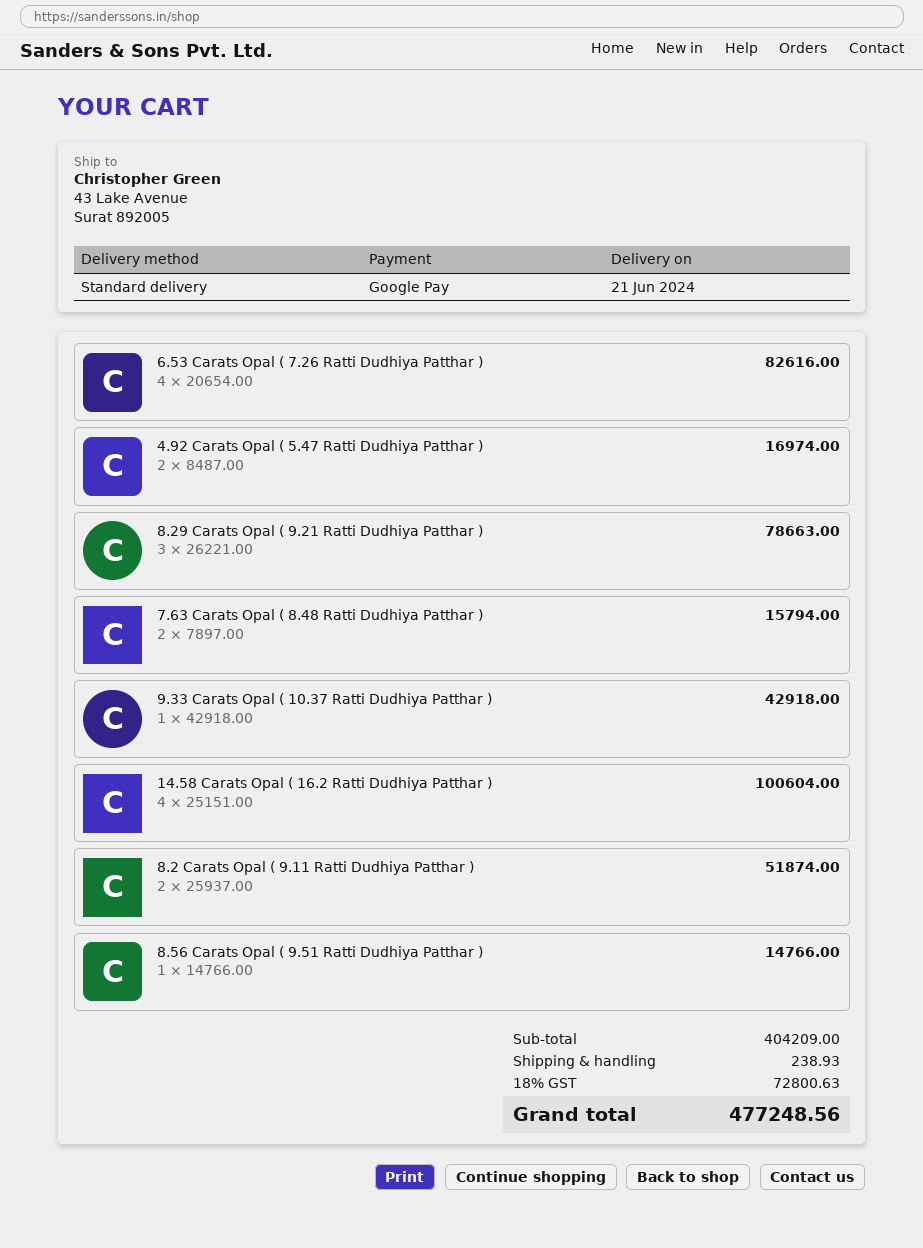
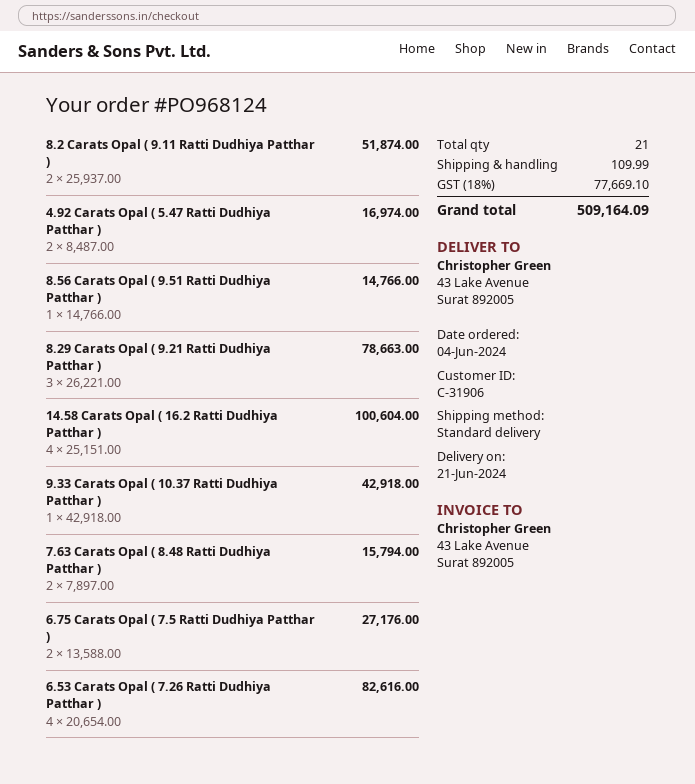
6.75 Carats Opal ( 7.5 Ratti Dudhiya Patthar ): none -> 2 x 13588.00 = 27176.00
shipping: 238.93 -> 109.99
tax: 18% = 72800.63 -> 18% = 77669.10
total: 477248.56 -> 509164.09

